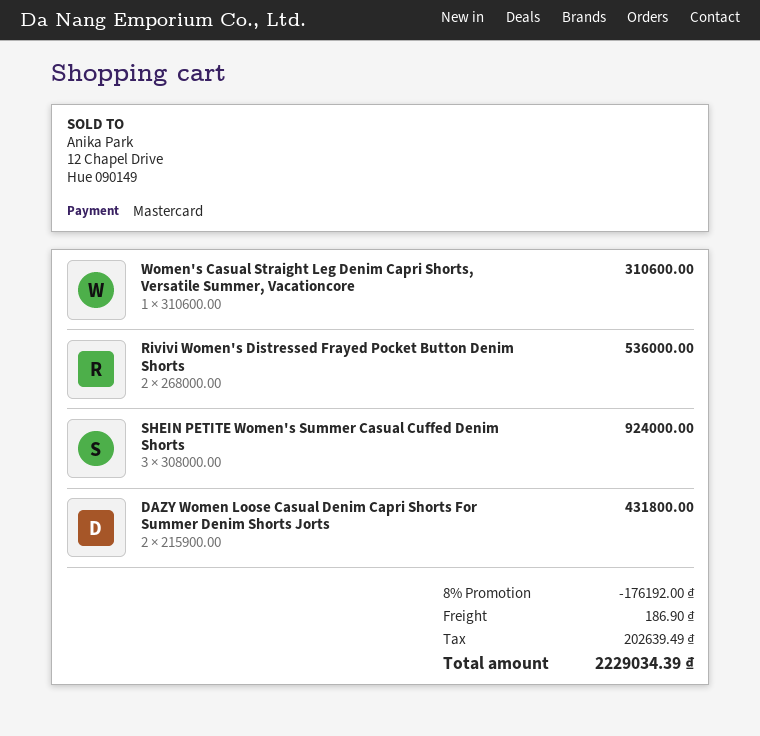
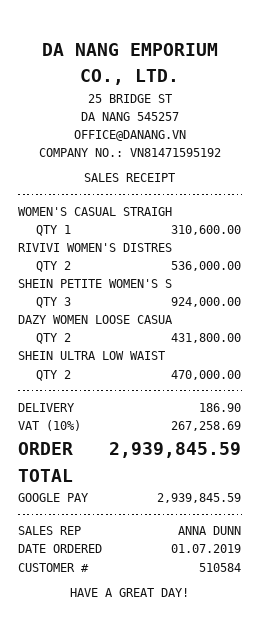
payment method: Mastercard -> Google Pay
SHEIN ULTRA LOW WAIST: none -> 2 for 470000.00
discount: 8% = 176192.00 -> none
tax: 202639.49 -> 267258.69
total: 2229034.39 -> 2939845.59

